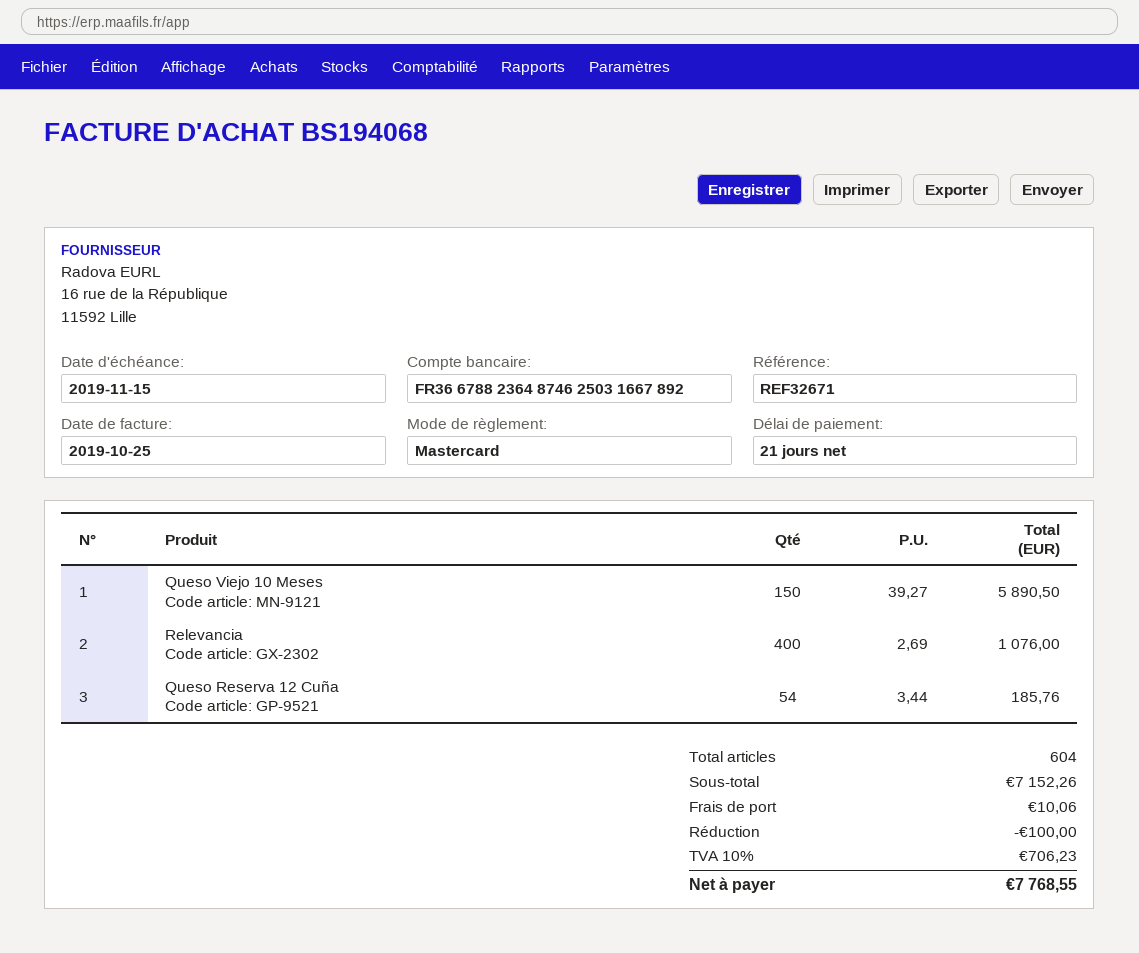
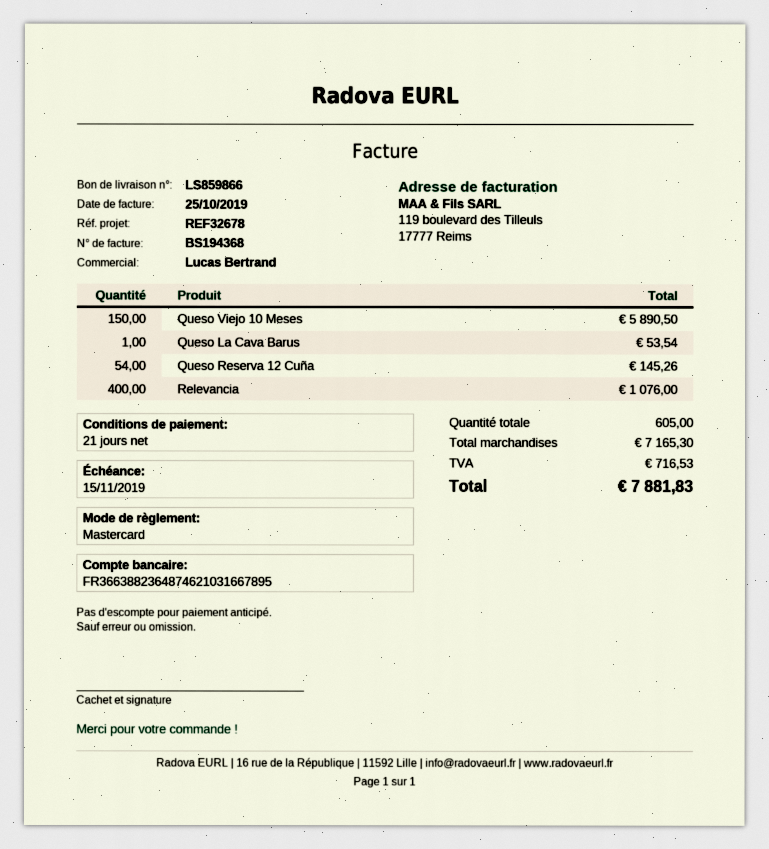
invoice number: BS194068 -> BS194368
reference: REF32671 -> REF32678
bank account: FR3667882364874625031667892 -> FR3663882364874621031667895
Queso Reserva 12 Cuña: 54 for 185.76 -> 54 for 145.26
Queso La Cava Barus: none -> 1 for 53.54
total quantity: 604 -> 605
subtotal: 7152.26 -> 7165.30
discount: 100.00 -> none
shipping: 10.06 -> none
tax: 706.23 -> 716.53
total: 7768.55 -> 7881.83

